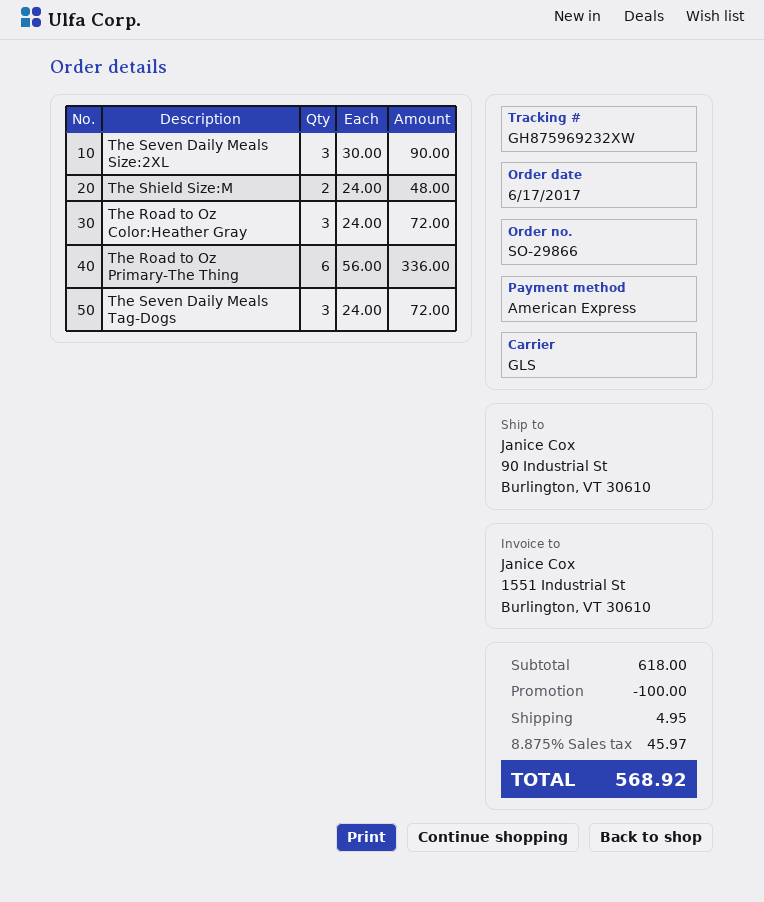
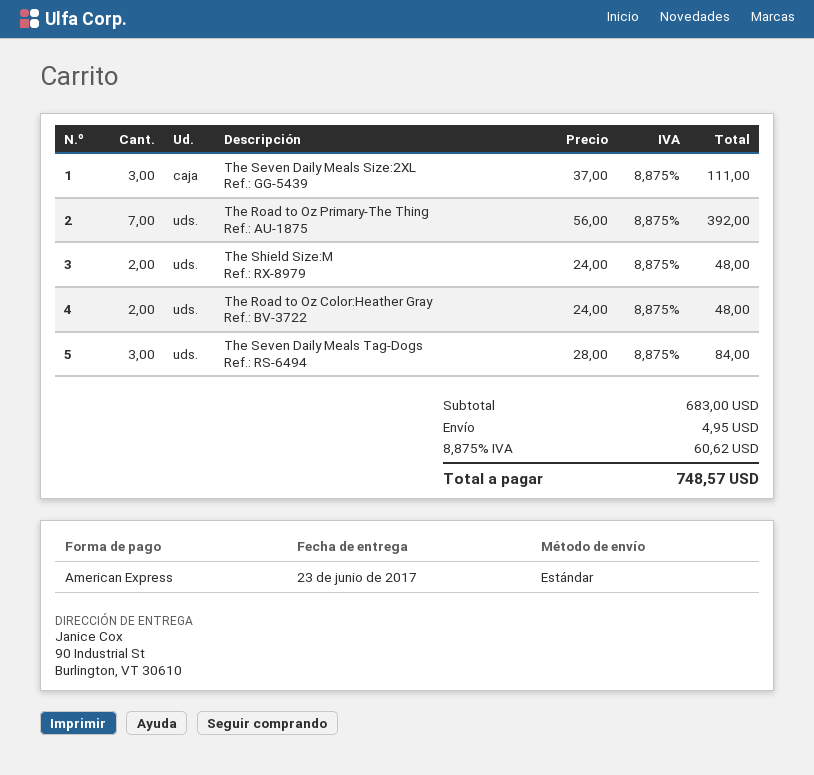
shipping method: GLS -> standard
The Seven Daily Meals Size:2XL: 3 x 30.00 = 90.00 -> 3 x 37.00 = 111.00
The Road to Oz Color:Heather Gray: 3 x 24.00 = 72.00 -> 2 x 24.00 = 48.00
The Road to Oz Primary-The Thing: 6 x 56.00 = 336.00 -> 7 x 56.00 = 392.00
The Seven Daily Meals Tag-Dogs: 3 x 24.00 = 72.00 -> 3 x 28.00 = 84.00
subtotal: 618.00 -> 683.00
discount: 100.00 -> none
tax: 8.875% = 45.97 -> 8.875% = 60.62
total: 568.92 -> 748.57

